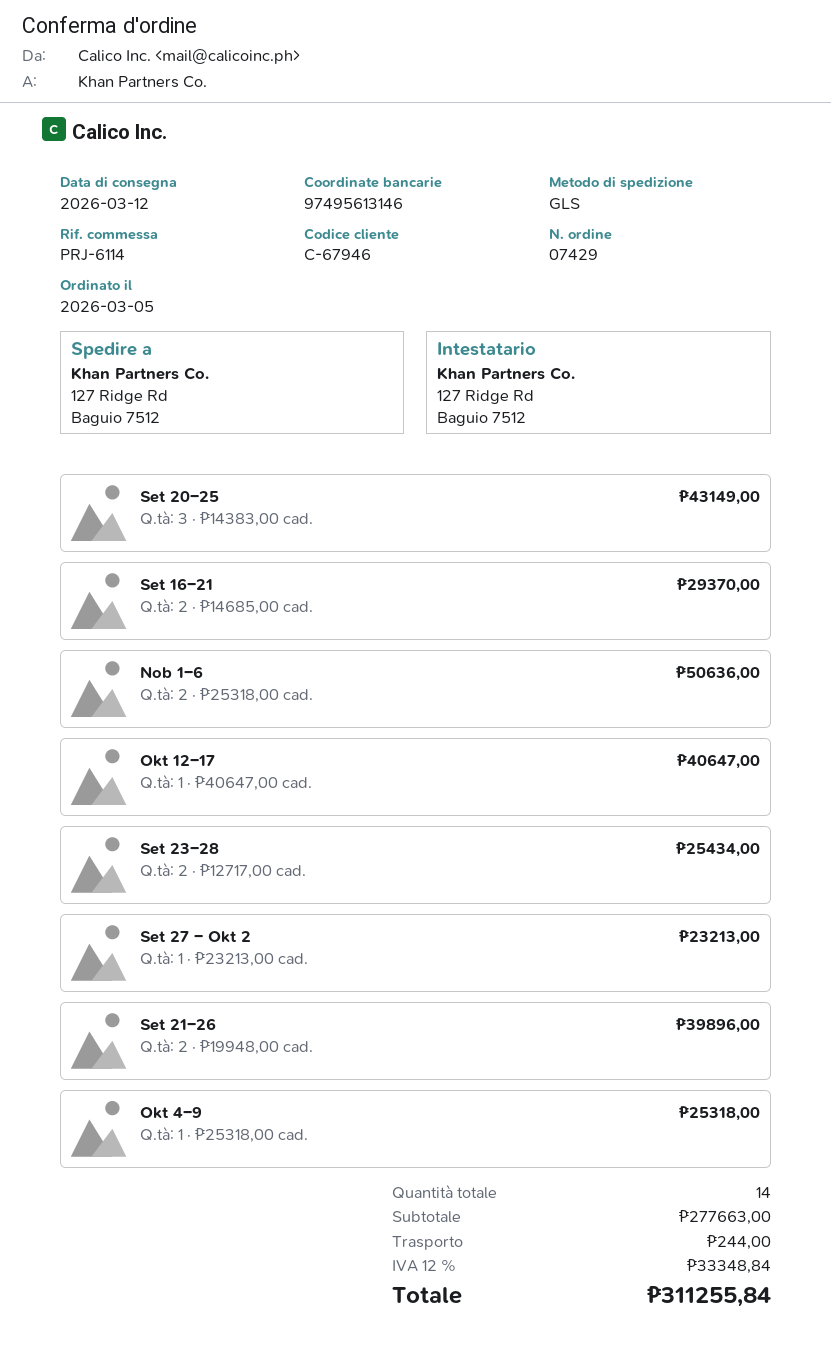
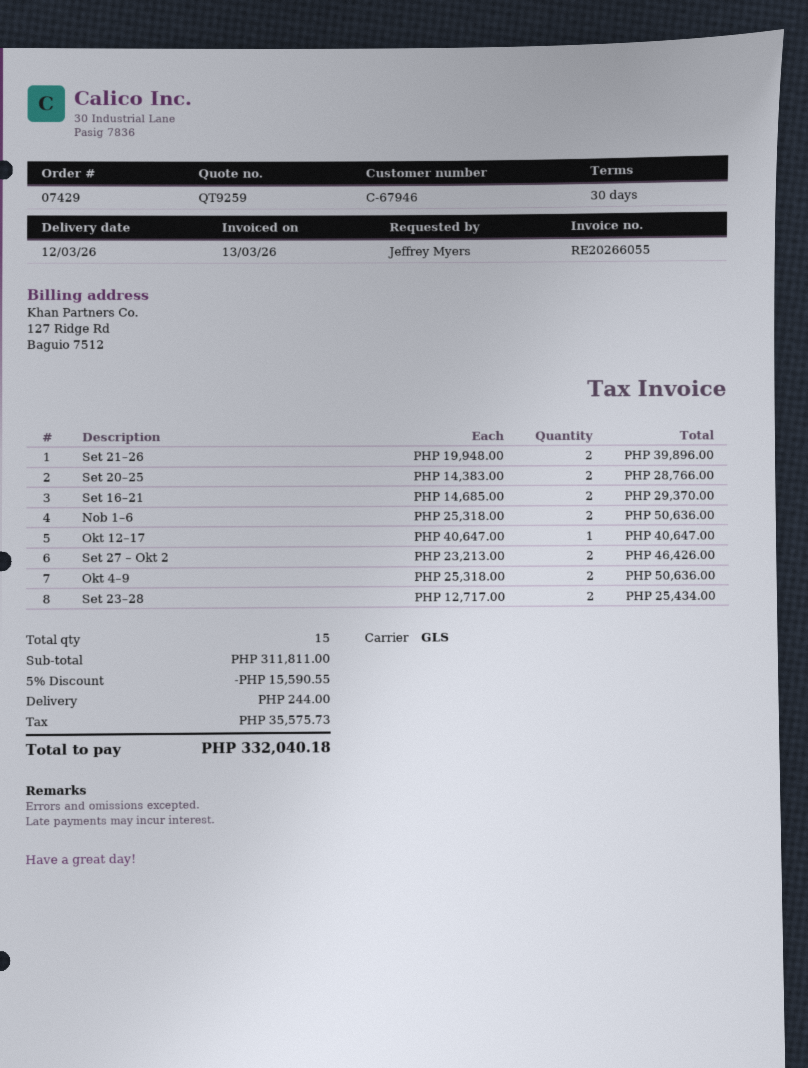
Set 20–25: 3 x 14383.00 = 43149.00 -> 2 x 14383.00 = 28766.00
Set 27 – Okt 2: 1 x 23213.00 = 23213.00 -> 2 x 23213.00 = 46426.00
Okt 4–9: 1 x 25318.00 = 25318.00 -> 2 x 25318.00 = 50636.00
total quantity: 14 -> 15
subtotal: 277663.00 -> 311811.00
discount: none -> 5% = 15590.55
tax: 33348.84 -> 35575.73
total: 311255.84 -> 332040.18

